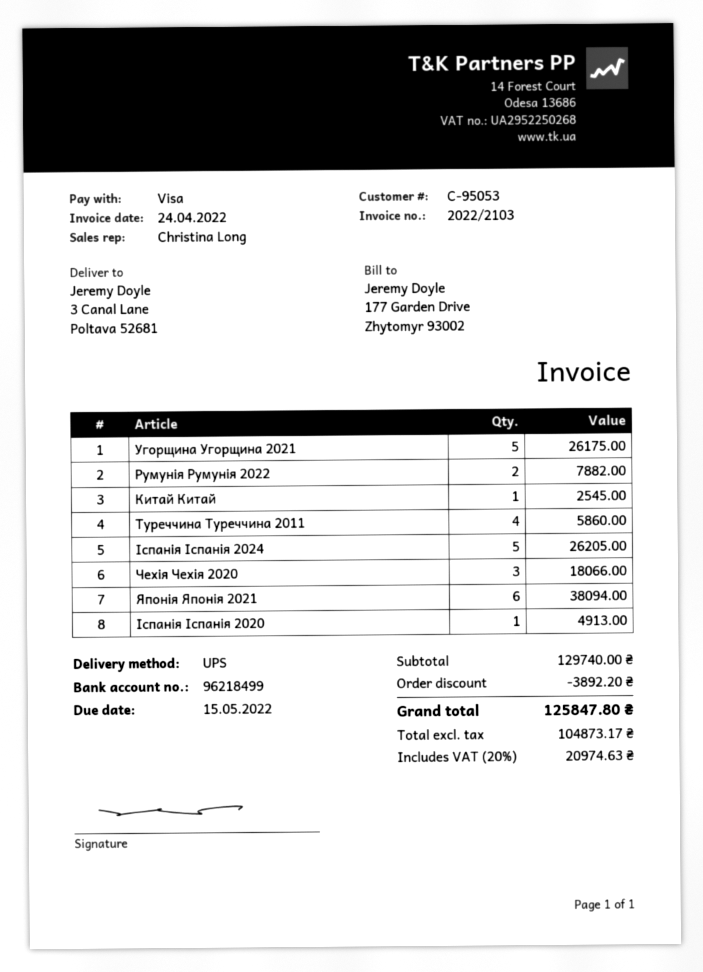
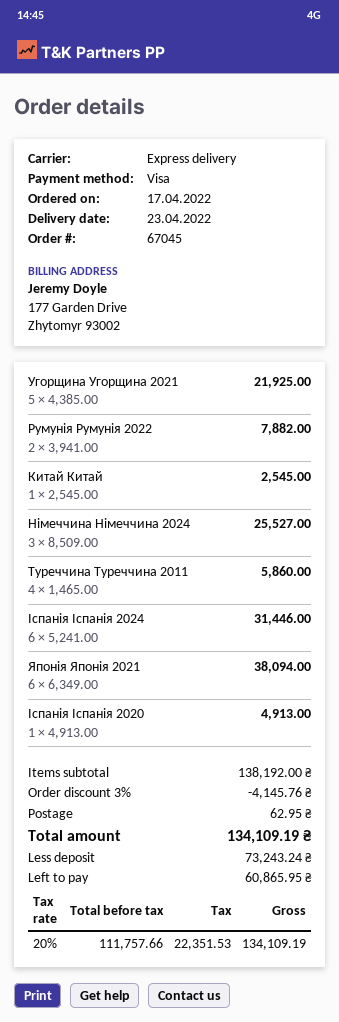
shipping method: UPS -> express
Угорщина Угорщина 2021: 5 for 26175.00 -> 5 for 21925.00
Іспанія Іспанія 2024: 5 for 26205.00 -> 6 for 31446.00
Чехія Чехія 2020: 3 for 18066.00 -> none
Німеччина Німеччина 2024: none -> 3 for 25527.00
subtotal: 129740.00 -> 138192.00
discount: 3892.20 -> 4145.76
shipping: none -> 62.95
net: 104873.17 -> 111757.66
tax: 20% = 20974.63 -> 20% = 22351.53
total: 125847.80 -> 134109.19

